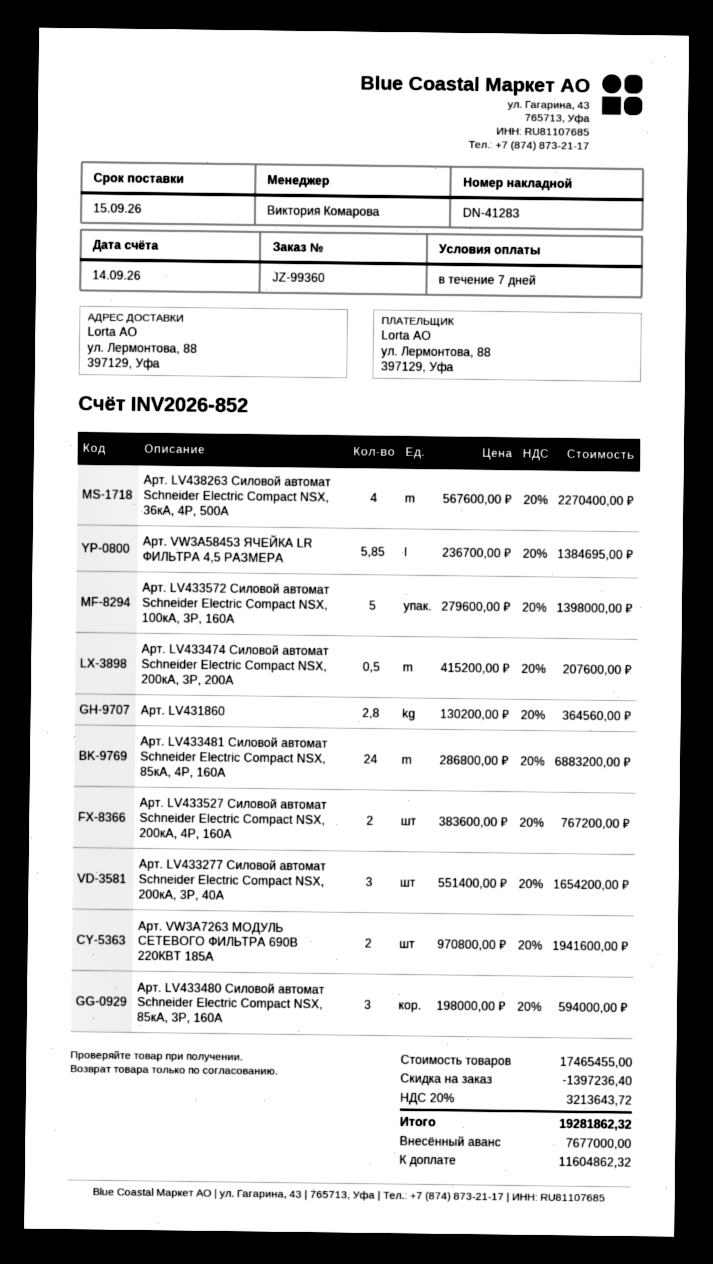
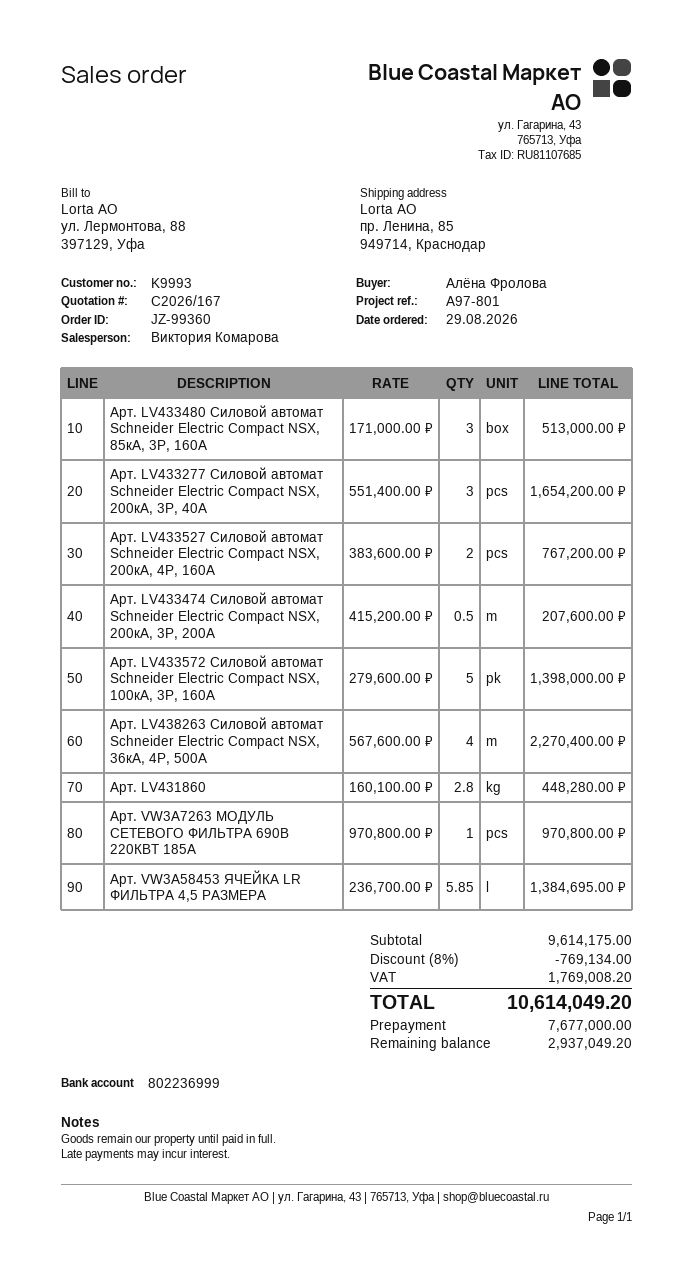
ship to: ул. Лермонтова, 88, 397129, Уфа -> пр. Ленина, 85, 949714, Краснодар
Арт. LV431860: 2.8 x 130200.00 = 364560.00 -> 2.8 x 160100.00 = 448280.00
Арт. LV433481 Силовой автомат Schneider Electric Compact NSX, 85кА, 4P, 160А: 24 x 286800.00 = 6883200.00 -> none
Арт. VW3A7263 МОДУЛЬ СЕТЕВОГО ФИЛЬТРА 690В 220КВТ 185A: 2 x 970800.00 = 1941600.00 -> 1 x 970800.00 = 970800.00
Арт. LV433480 Силовой автомат Schneider Electric Compact NSX, 85кА, 3P, 160А: 3 x 198000.00 = 594000.00 -> 3 x 171000.00 = 513000.00
subtotal: 17465455.00 -> 9614175.00
discount: 1397236.40 -> 769134.00
tax: 3213643.72 -> 1769008.20
total: 19281862.32 -> 10614049.20
balance: 11604862.32 -> 2937049.20

